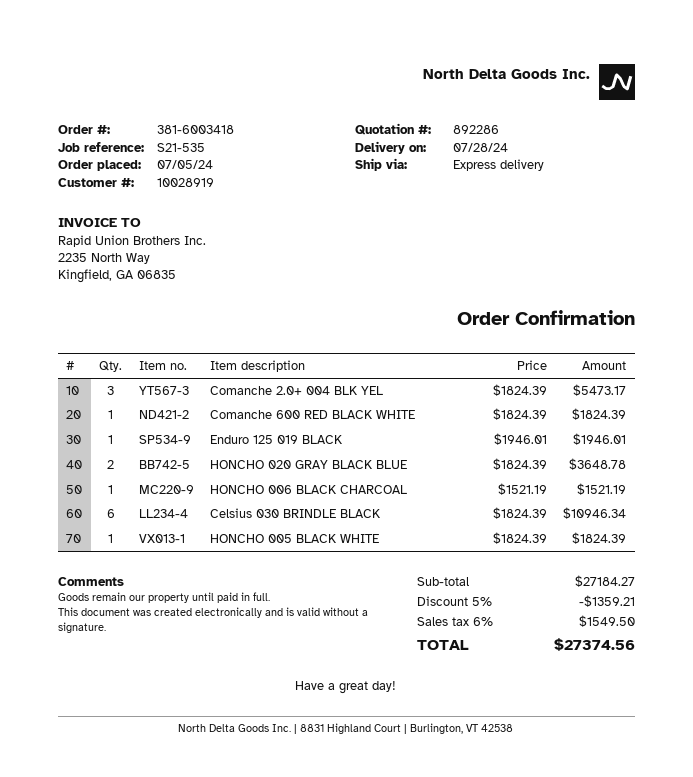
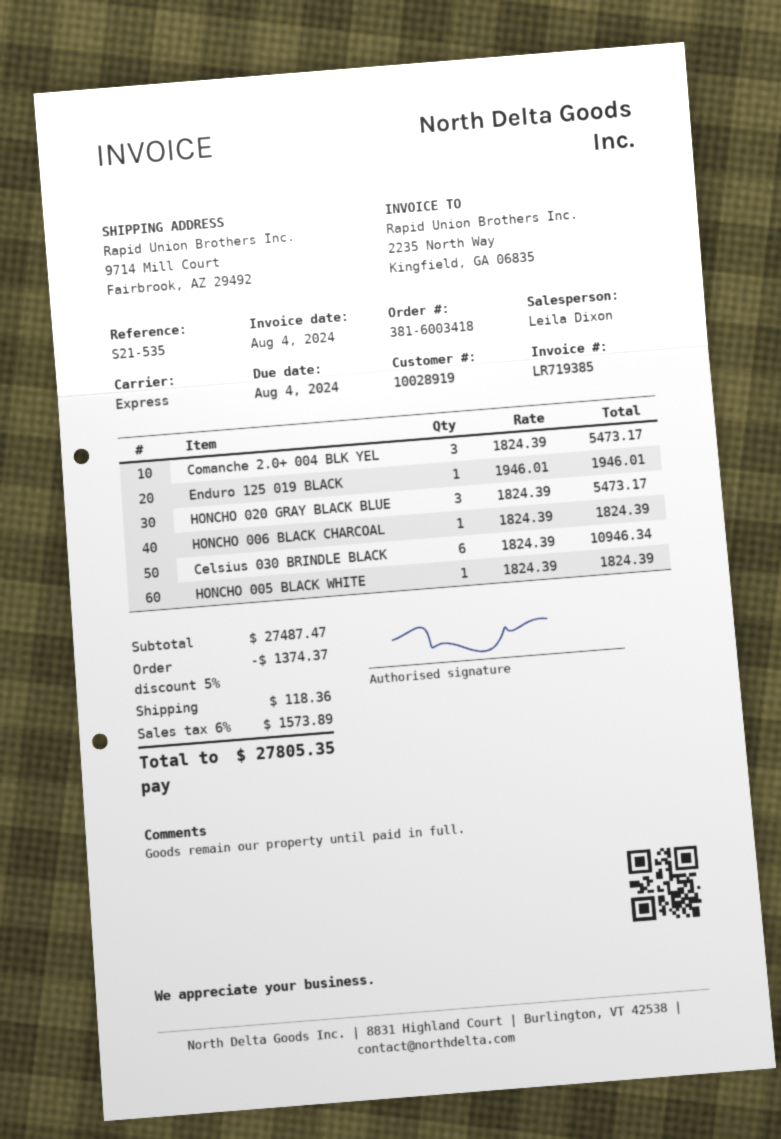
Comanche 600 RED BLACK WHITE: 1 x 1824.39 = 1824.39 -> none
HONCHO 020 GRAY BLACK BLUE: 2 x 1824.39 = 3648.78 -> 3 x 1824.39 = 5473.17
HONCHO 006 BLACK CHARCOAL: 1 x 1521.19 = 1521.19 -> 1 x 1824.39 = 1824.39
subtotal: 27184.27 -> 27487.47
discount: 5% = 1359.21 -> 5% = 1374.37
shipping: none -> 118.36
tax: 6% = 1549.50 -> 6% = 1573.89
total: 27374.56 -> 27805.35

